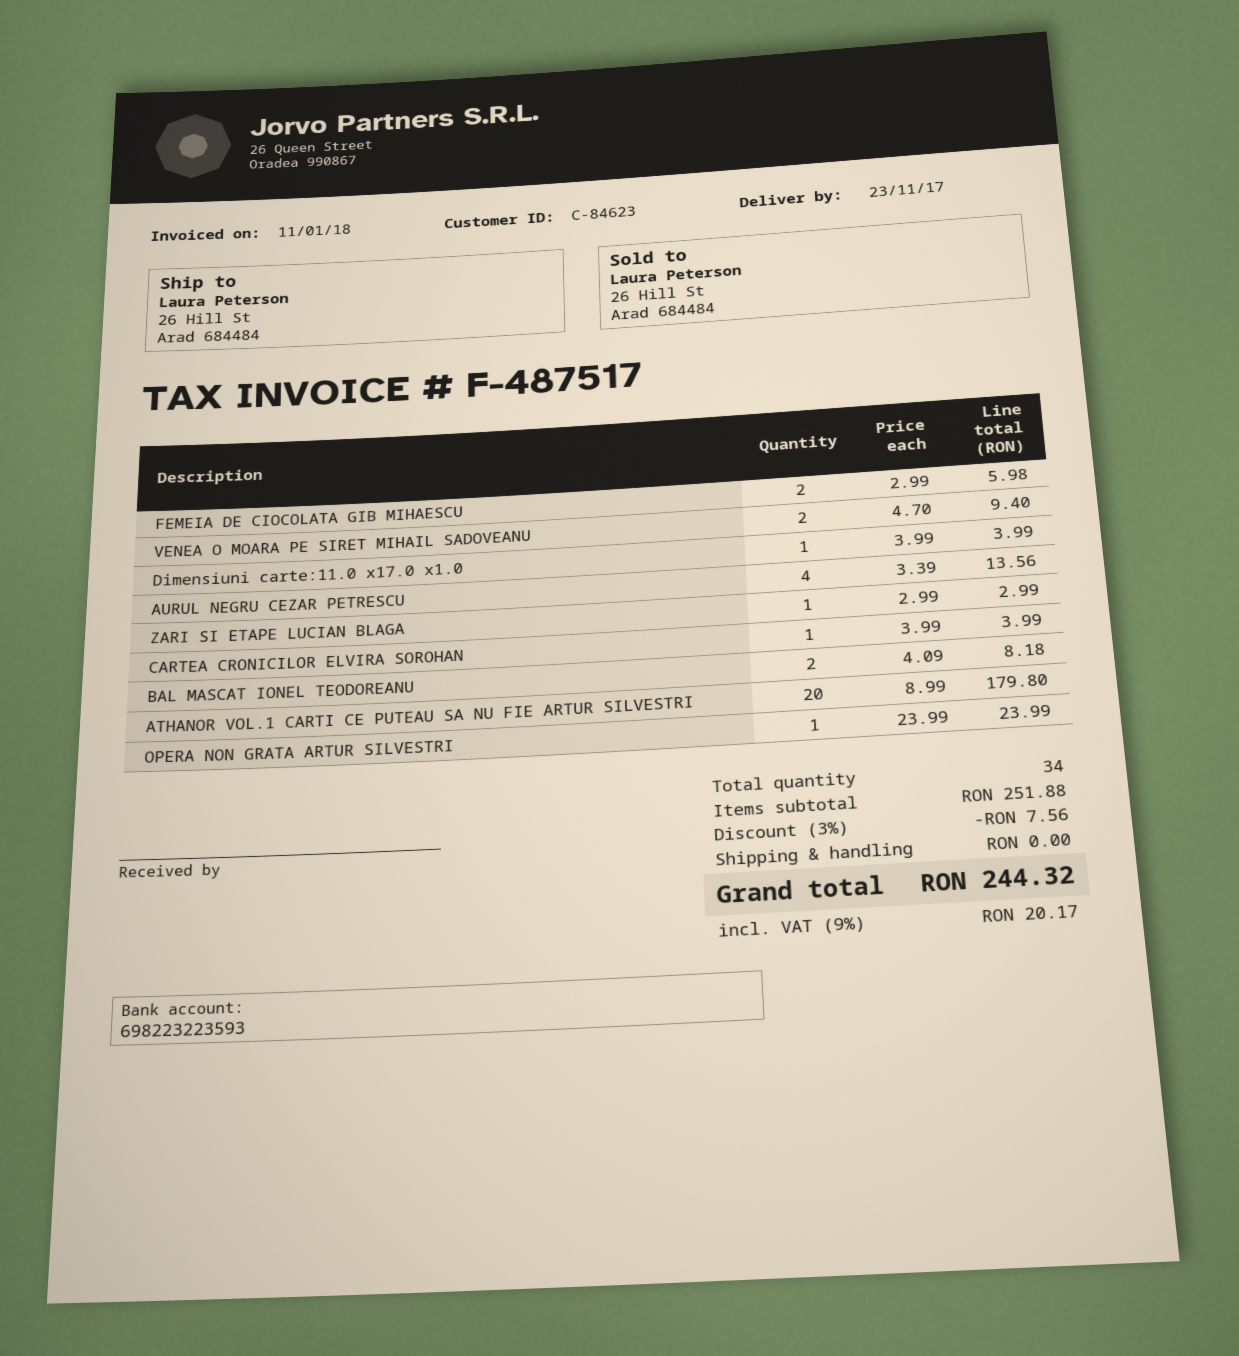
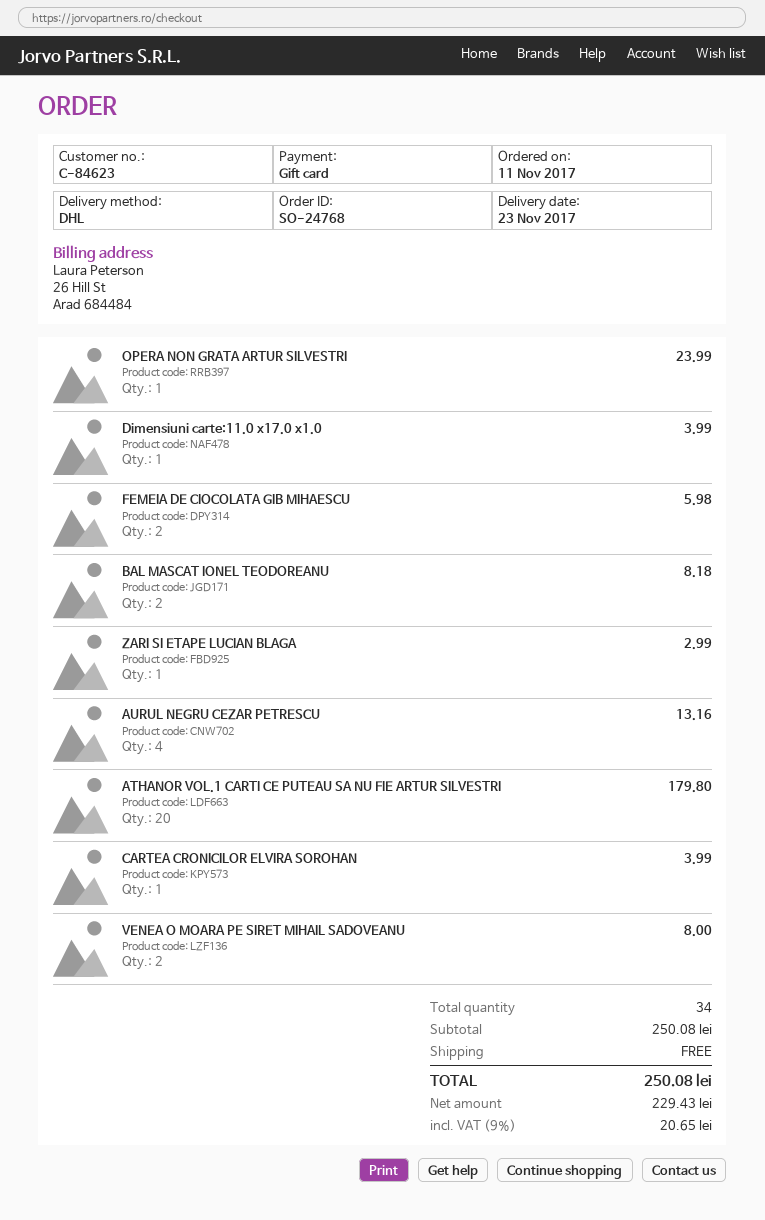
VENEA O MOARA PE SIRET MIHAIL SADOVEANU: 2 for 9.40 -> 2 for 8.00
AURUL NEGRU CEZAR PETRESCU: 4 for 13.56 -> 4 for 13.16
subtotal: 251.88 -> 250.08
discount: 3% = 7.56 -> none
tax: 9% = 20.17 -> 9% = 20.65
total: 244.32 -> 250.08

